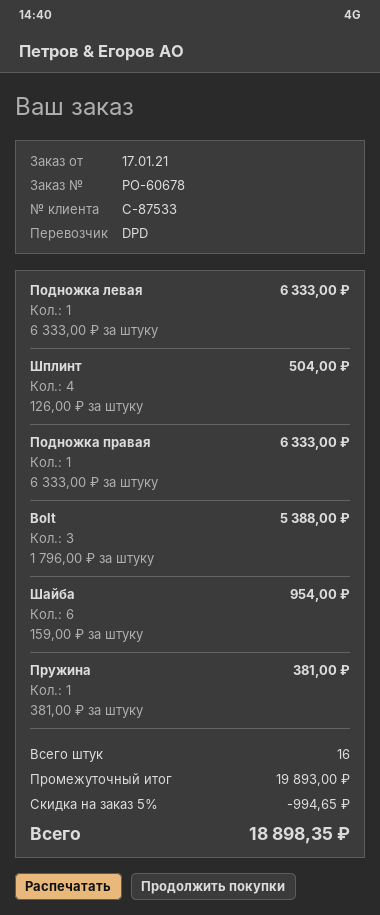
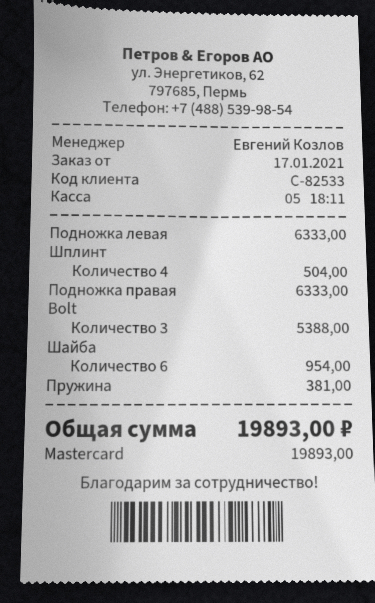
customer number: C-87533 -> C-82533
discount: 5% = 994.65 -> none
total: 18898.35 -> 19893.00

